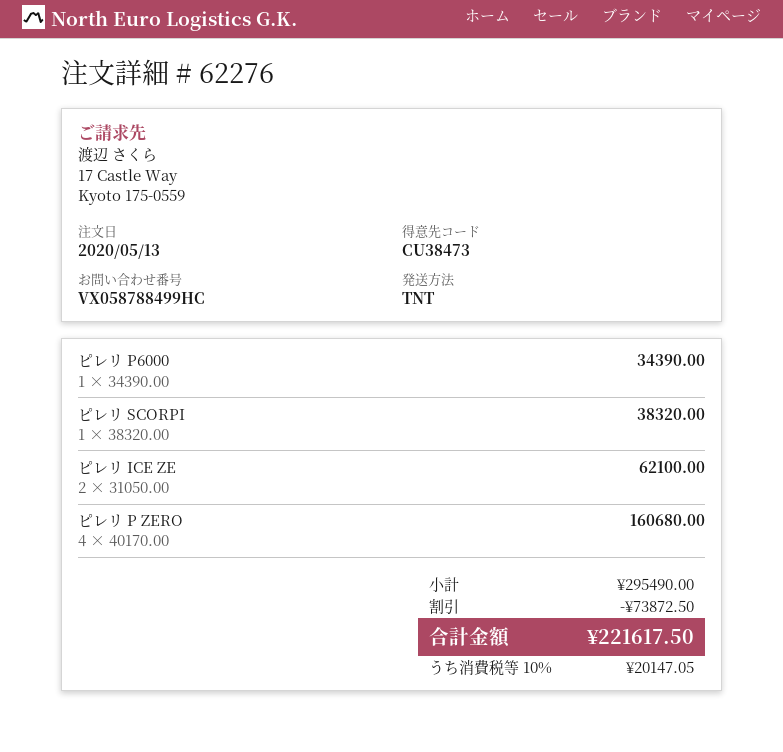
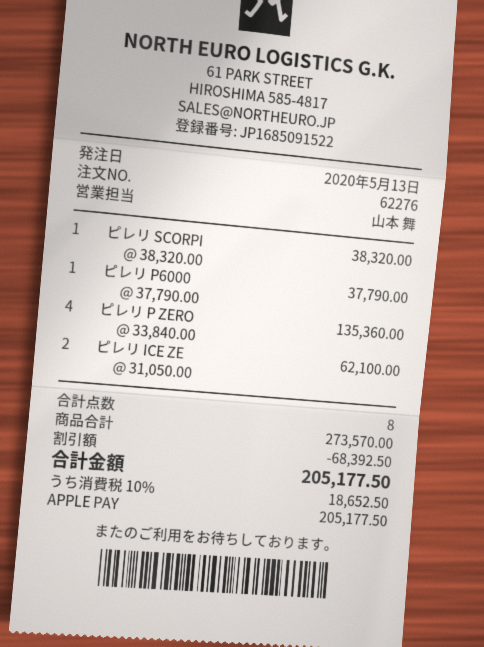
ピレリ P6000: 1 x 34390.00 = 34390.00 -> 1 x 37790.00 = 37790.00
ピレリ P ZERO: 4 x 40170.00 = 160680.00 -> 4 x 33840.00 = 135360.00
subtotal: 295490.00 -> 273570.00
discount: 73872.50 -> 68392.50
tax: 10% = 20147.05 -> 10% = 18652.50
total: 221617.50 -> 205177.50

